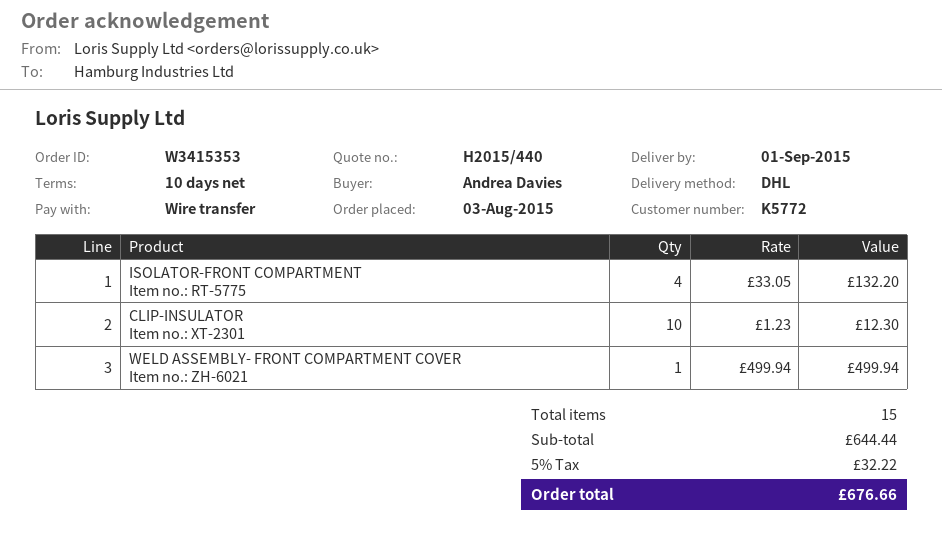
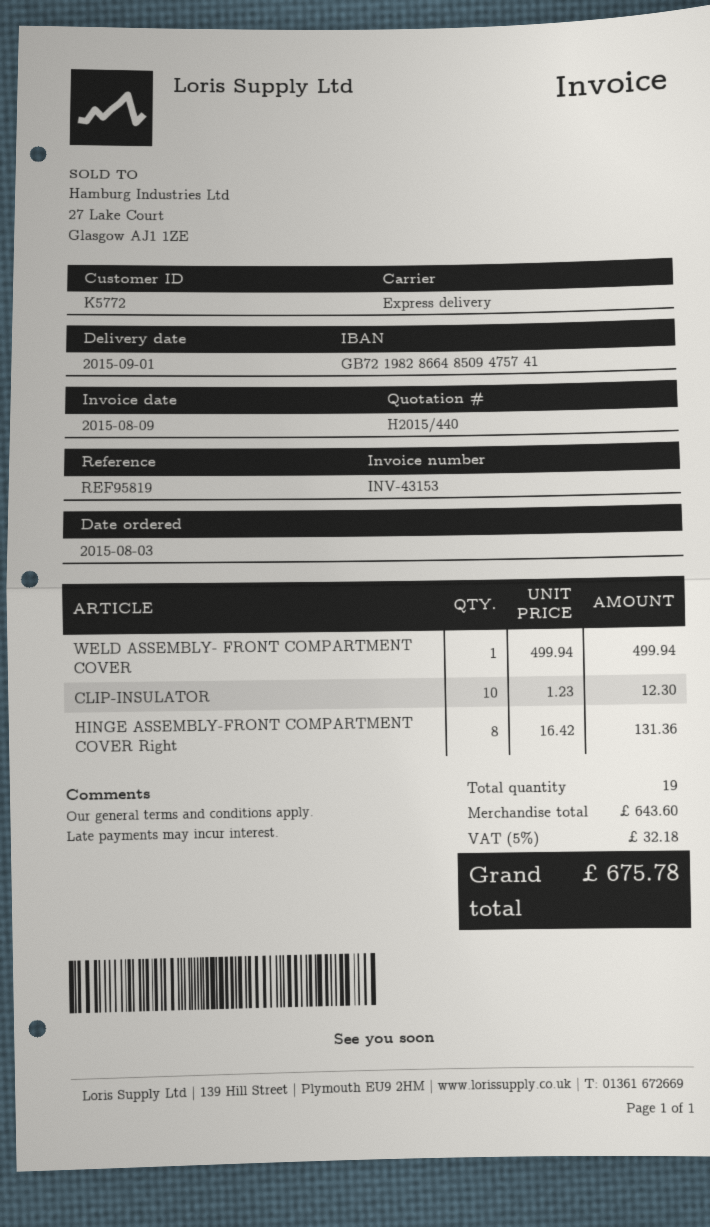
shipping method: DHL -> express
ISOLATOR-FRONT COMPARTMENT: 4 x 33.05 = 132.20 -> none
HINGE ASSEMBLY-FRONT COMPARTMENT COVER Right: none -> 8 x 16.42 = 131.36
total quantity: 15 -> 19
subtotal: 644.44 -> 643.60
tax: 5% = 32.22 -> 5% = 32.18
total: 676.66 -> 675.78

